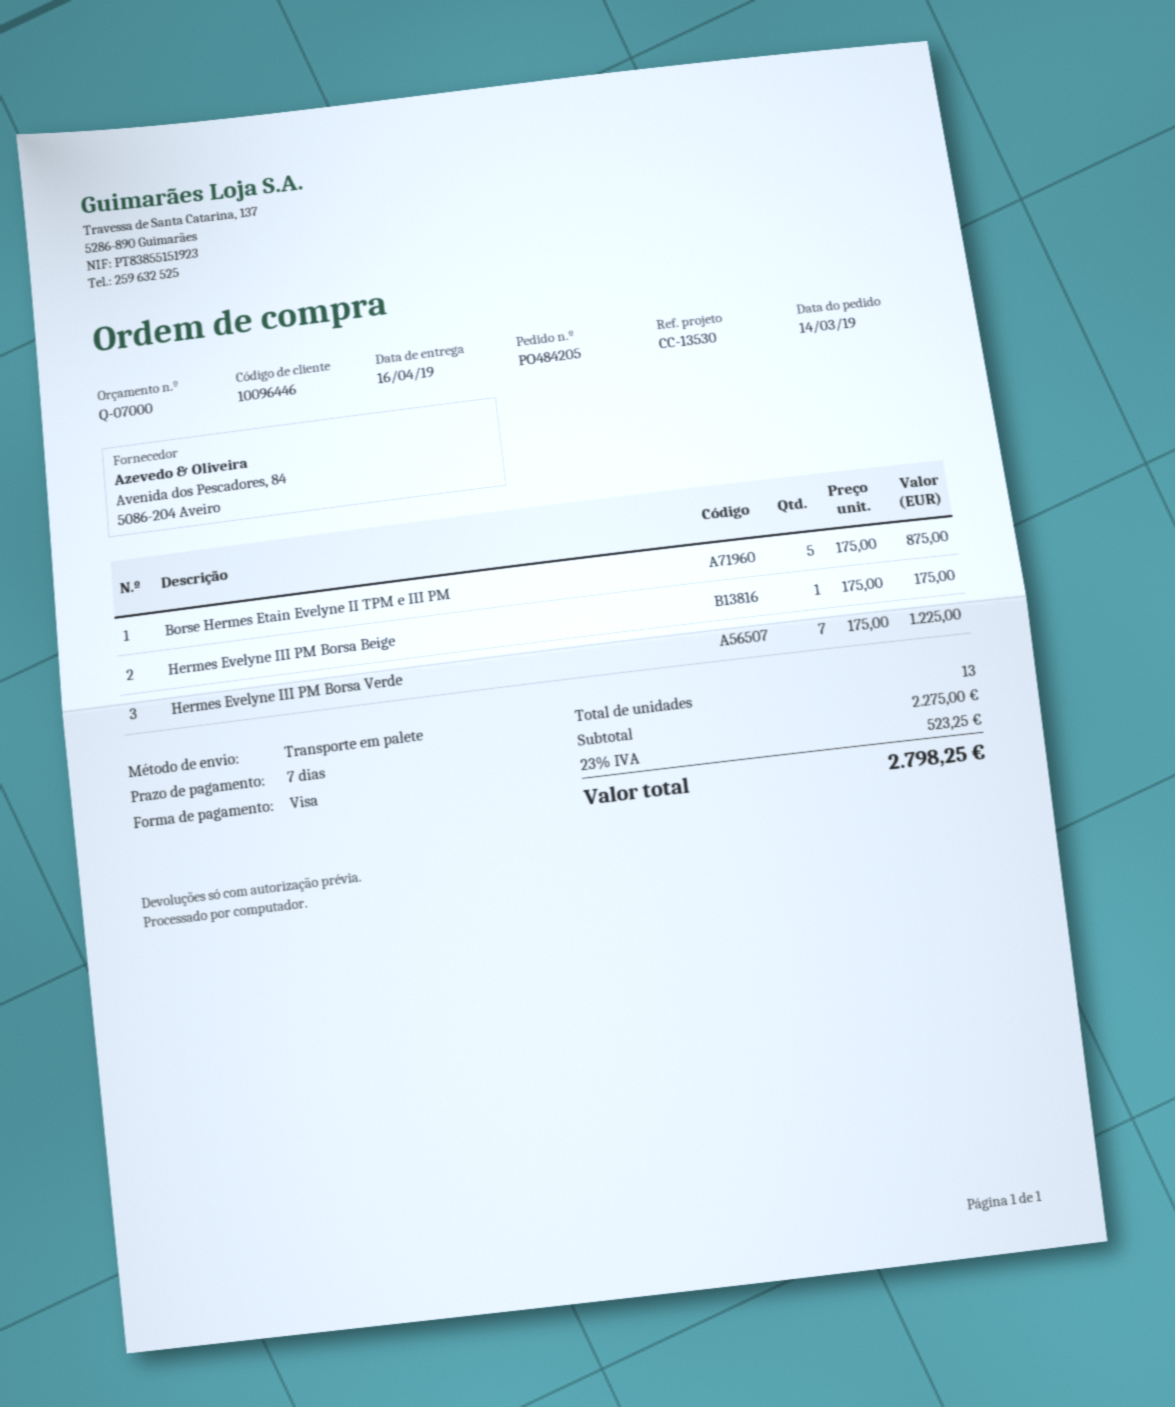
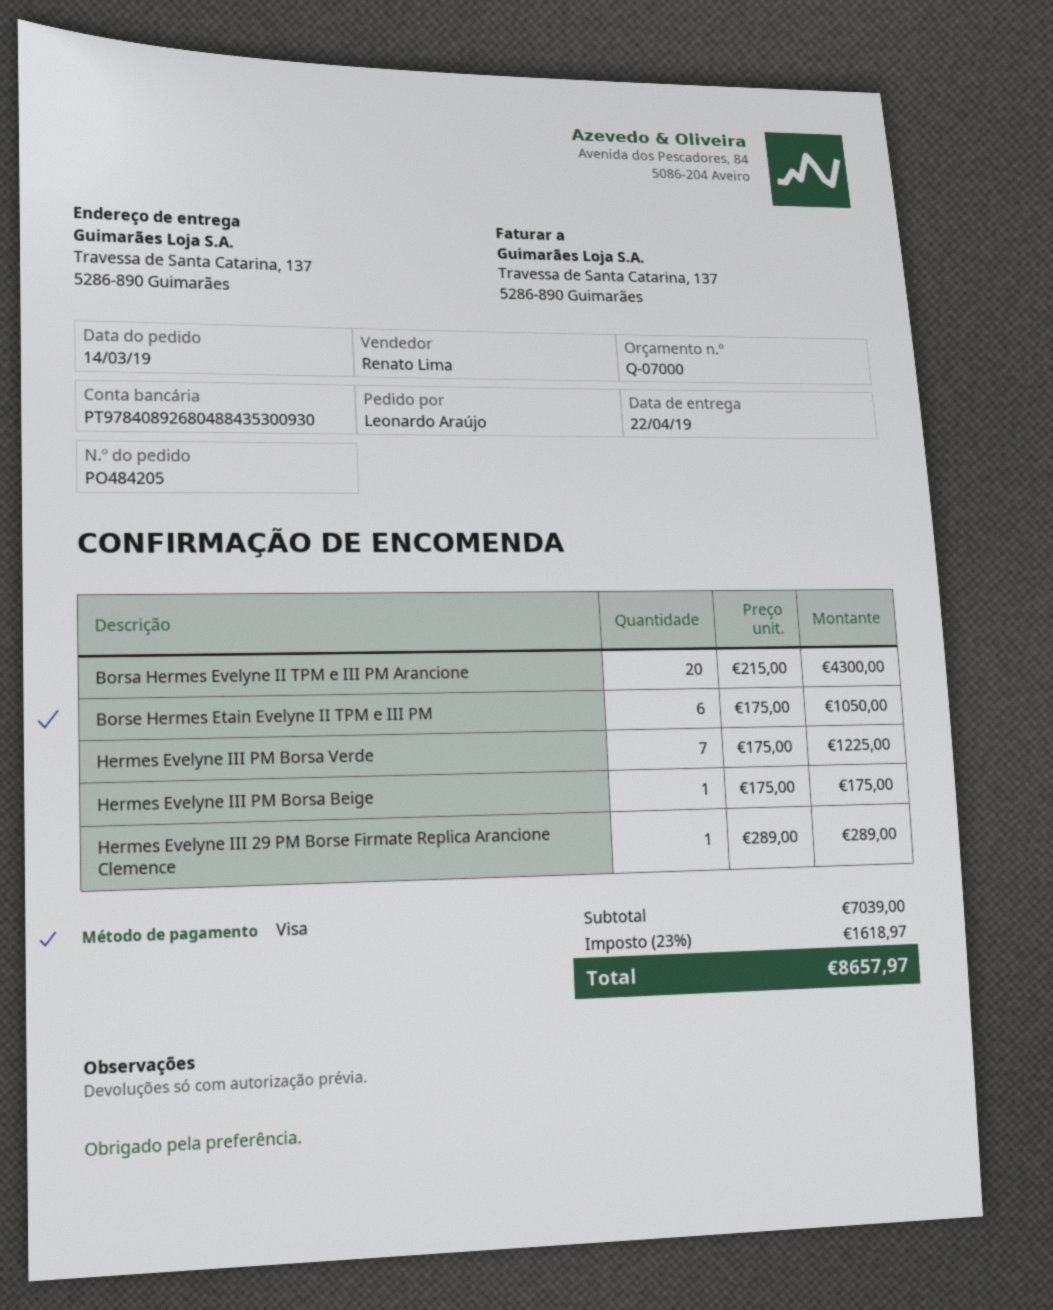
delivery date: 2019-04-16 -> 2019-04-22
Borse Hermes Etain Evelyne II TPM e III PM: 5 x 175.00 = 875.00 -> 6 x 175.00 = 1050.00
Borsa Hermes Evelyne II TPM e III PM Arancione: none -> 20 x 215.00 = 4300.00
Hermes Evelyne III 29 PM Borse Firmate Replica Arancione Clemence: none -> 1 x 289.00 = 289.00
subtotal: 2275.00 -> 7039.00
tax: 23% = 523.25 -> 23% = 1618.97
total: 2798.25 -> 8657.97

